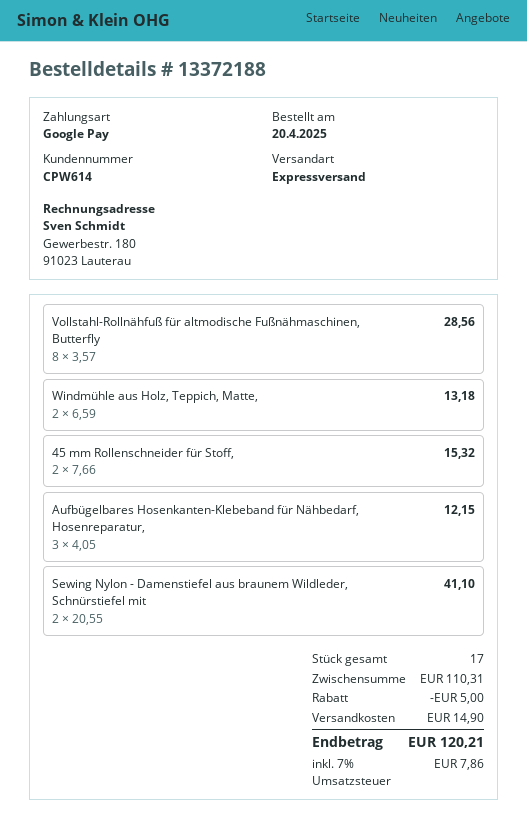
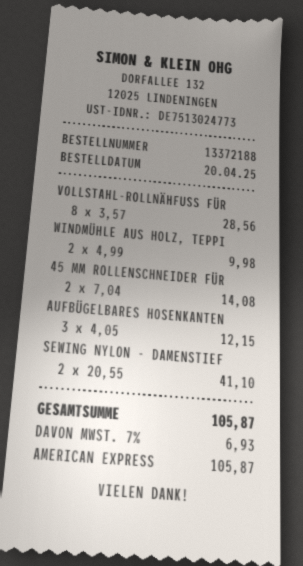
payment method: Google Pay -> American Express
Windmühle aus Holz, Teppich, Matte,: 2 x 6.59 = 13.18 -> 2 x 4.99 = 9.98
45 mm Rollenschneider für Stoff,: 2 x 7.66 = 15.32 -> 2 x 7.04 = 14.08
discount: 5.00 -> none
shipping: 14.90 -> none
tax: 7% = 7.86 -> 7% = 6.93
total: 120.21 -> 105.87

